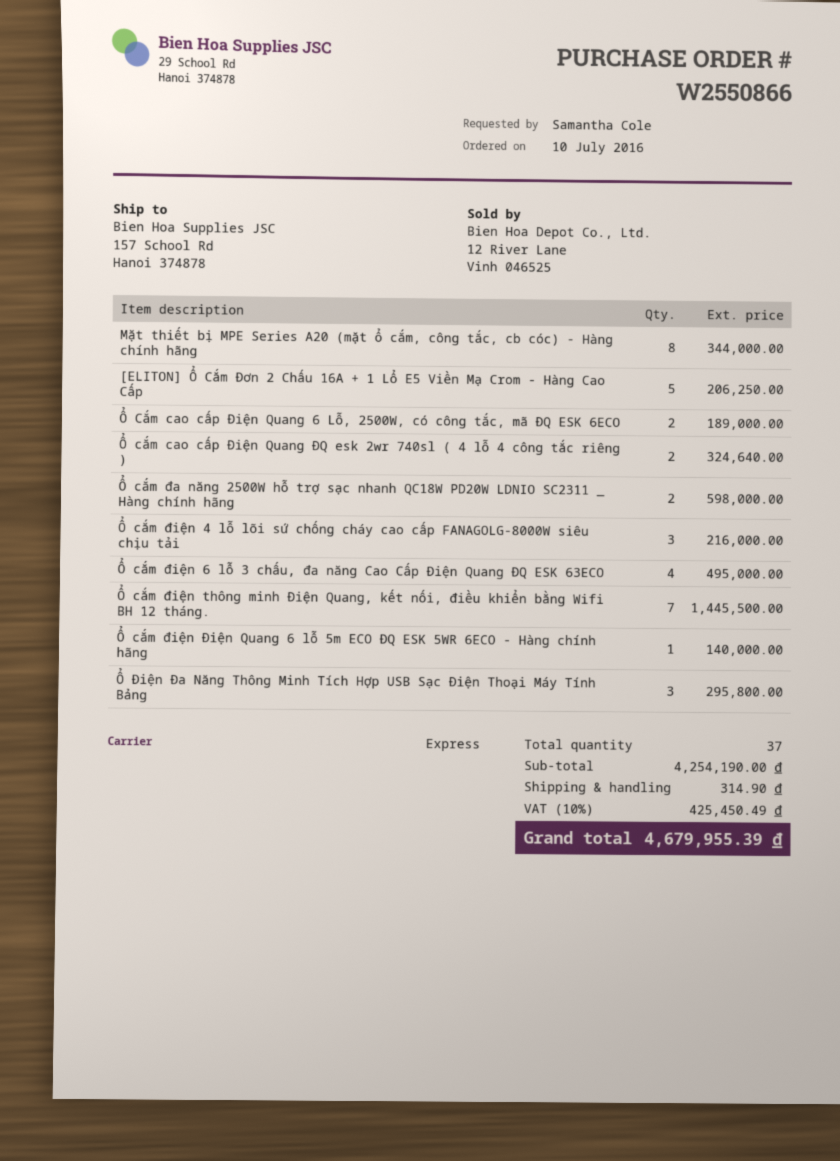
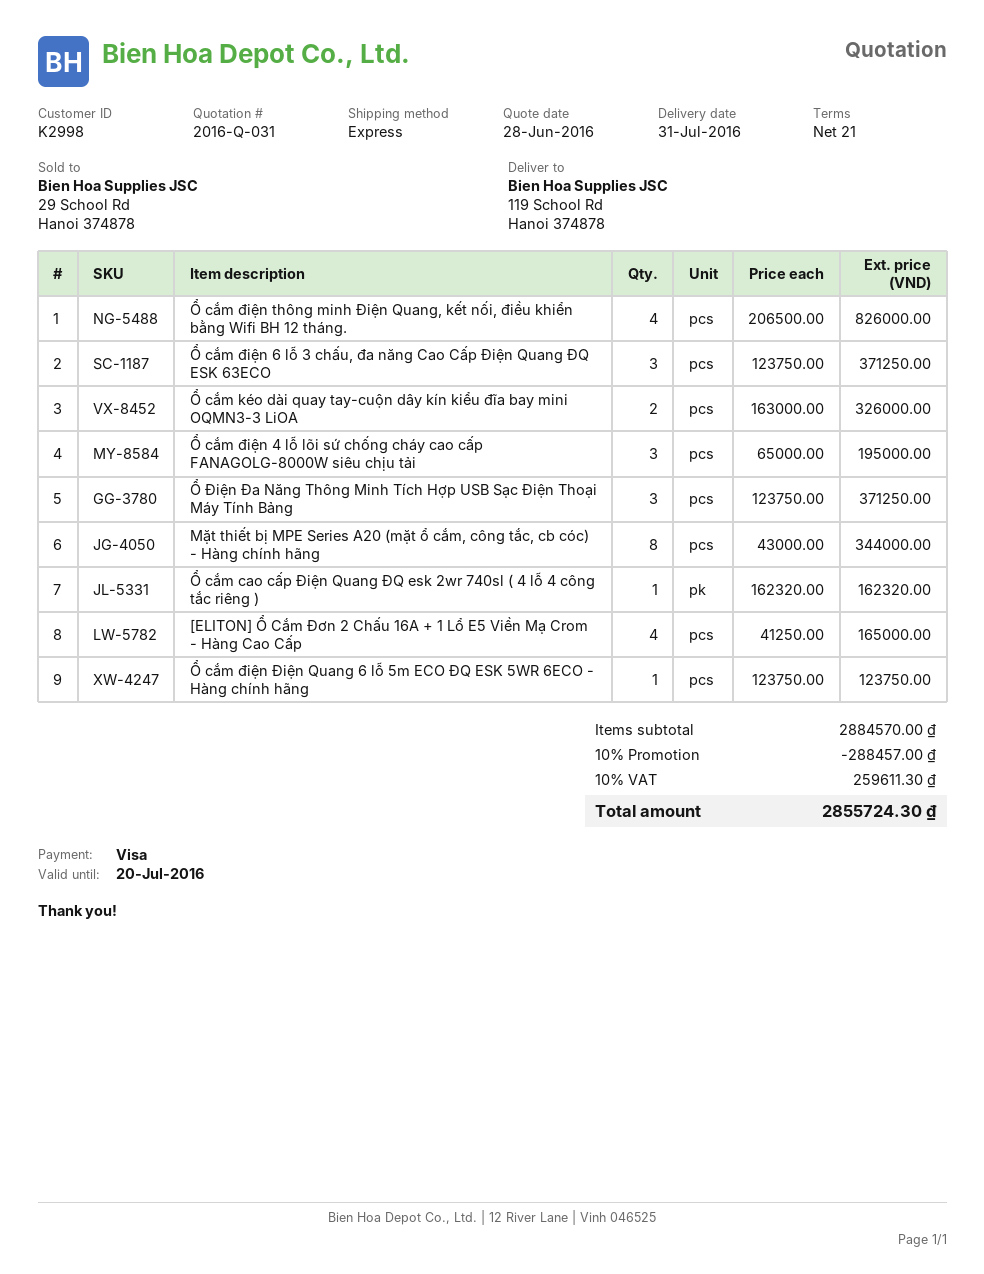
ship to: 157 School Rd, Hanoi 374878 -> 119 School Rd, Hanoi 374878
[ELITON] Ổ Cắm Đơn 2 Chấu 16A + 1 Lổ E5 Viền Mạ Crom - Hàng Cao Cấp: 5 for 206250.00 -> 4 for 165000.00
Ổ Cắm cao cấp Điện Quang 6 Lỗ, 2500W, có công tắc, mã ĐQ ESK 6ECO: 2 for 189000.00 -> none
Ổ cắm cao cấp Điện Quang ĐQ esk 2wr 740sl ( 4 lỗ 4 công tắc riêng ): 2 for 324640.00 -> 1 for 162320.00
Ổ cắm đa năng 2500W hỗ trợ sạc nhanh QC18W PD20W LDNIO SC2311 _ Hàng chính hãng: 2 for 598000.00 -> none
Ổ cắm điện 4 lỗ lõi sứ chống cháy cao cấp FANAGOLG-8000W siêu chịu tải: 3 for 216000.00 -> 3 for 195000.00
Ổ cắm điện 6 lỗ 3 chấu, đa năng Cao Cấp Điện Quang ĐQ ESK 63ECO: 4 for 495000.00 -> 3 for 371250.00
Ổ cắm điện thông minh Điện Quang, kết nối, điều khiển bằng Wifi BH 12 tháng.: 7 for 1445500.00 -> 4 for 826000.00
Ổ cắm điện Điện Quang 6 lỗ 5m ECO ĐQ ESK 5WR 6ECO - Hàng chính hãng: 1 for 140000.00 -> 1 for 123750.00
Ổ Điện Đa Năng Thông Minh Tích Hợp USB Sạc Điện Thoại Máy Tính Bảng: 3 for 295800.00 -> 3 for 371250.00
Ổ cắm kéo dài quay tay-cuộn dây kín kiểu đĩa bay mini OQMN3-3 LiOA: none -> 2 for 326000.00
subtotal: 4254190.00 -> 2884570.00
discount: none -> 10% = 288457.00
shipping: 314.90 -> none
tax: 10% = 425450.49 -> 10% = 259611.30
total: 4679955.39 -> 2855724.30

